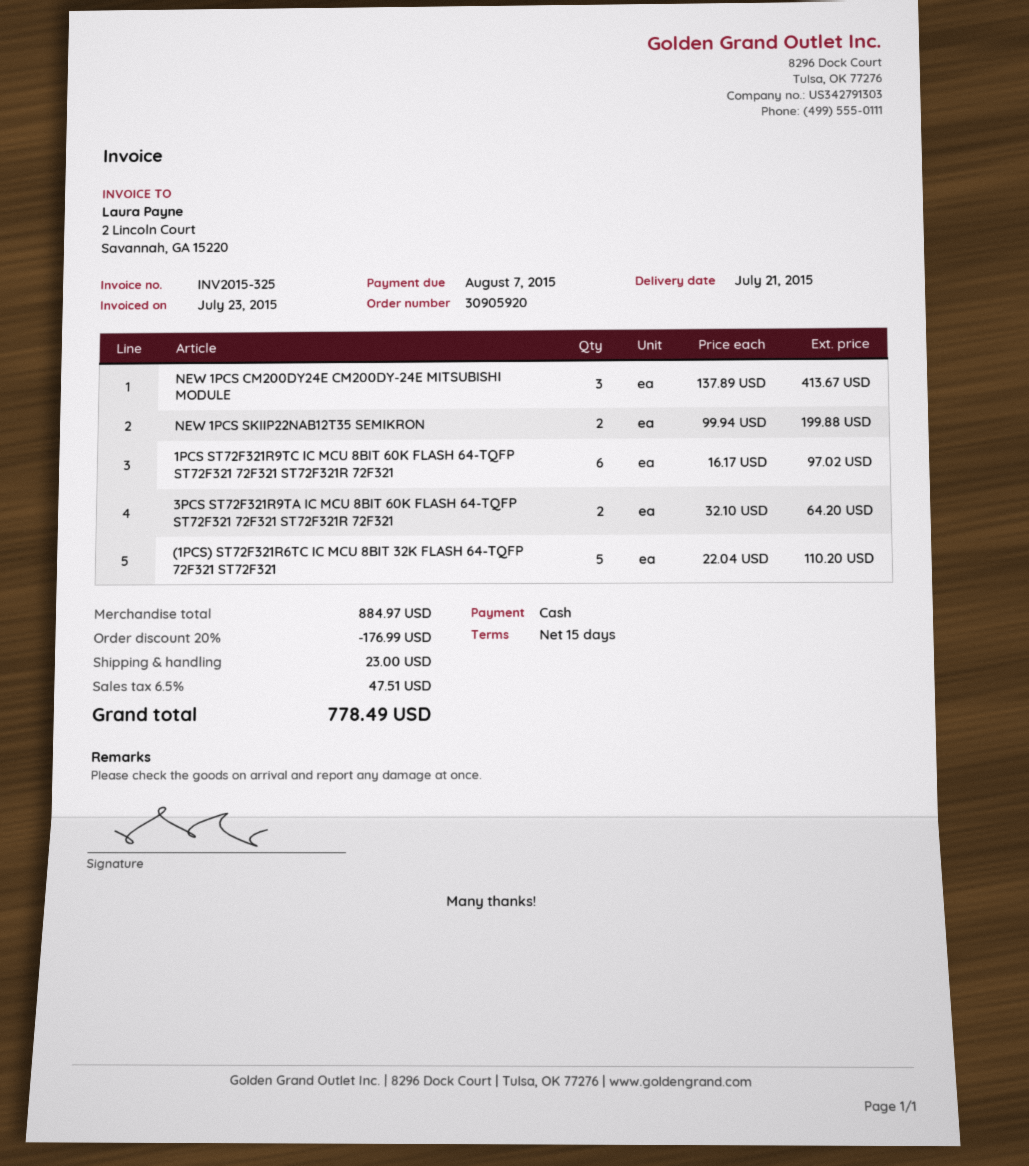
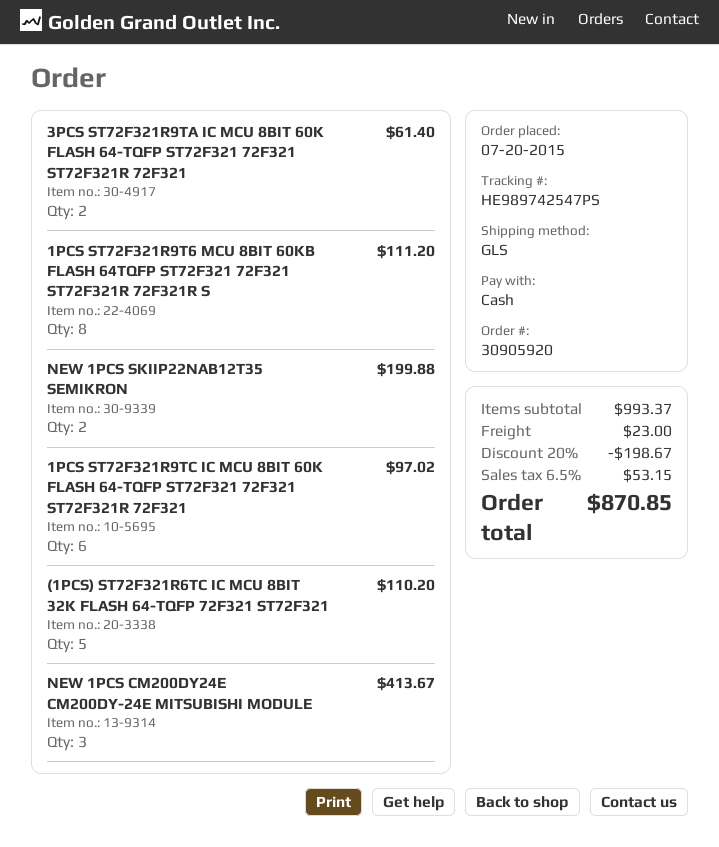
3PCS ST72F321R9TA IC MCU 8BIT 60K FLASH 64-TQFP ST72F321 72F321 ST72F321R 72F321: 2 for 64.20 -> 2 for 61.40
1PCS ST72F321R9T6 MCU 8BIT 60KB FLASH 64TQFP ST72F321 72F321 ST72F321R 72F321R S: none -> 8 for 111.20
subtotal: 884.97 -> 993.37
discount: 20% = 176.99 -> 20% = 198.67
tax: 6.5% = 47.51 -> 6.5% = 53.15
total: 778.49 -> 870.85

